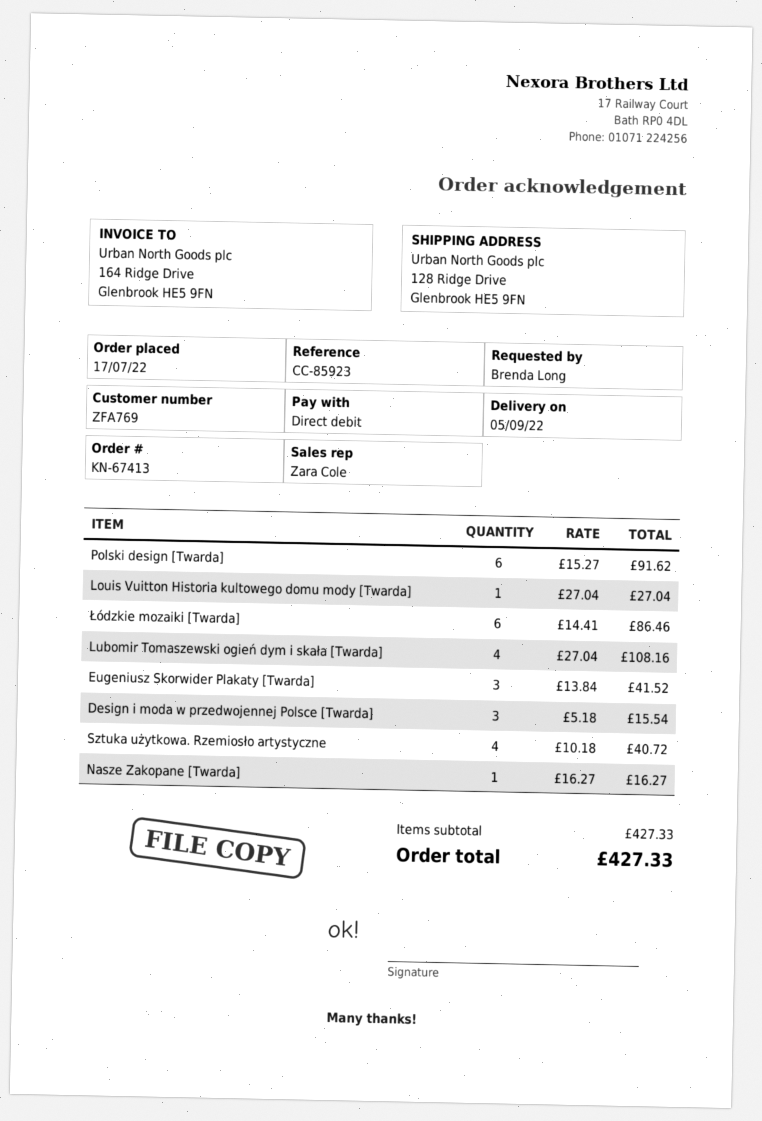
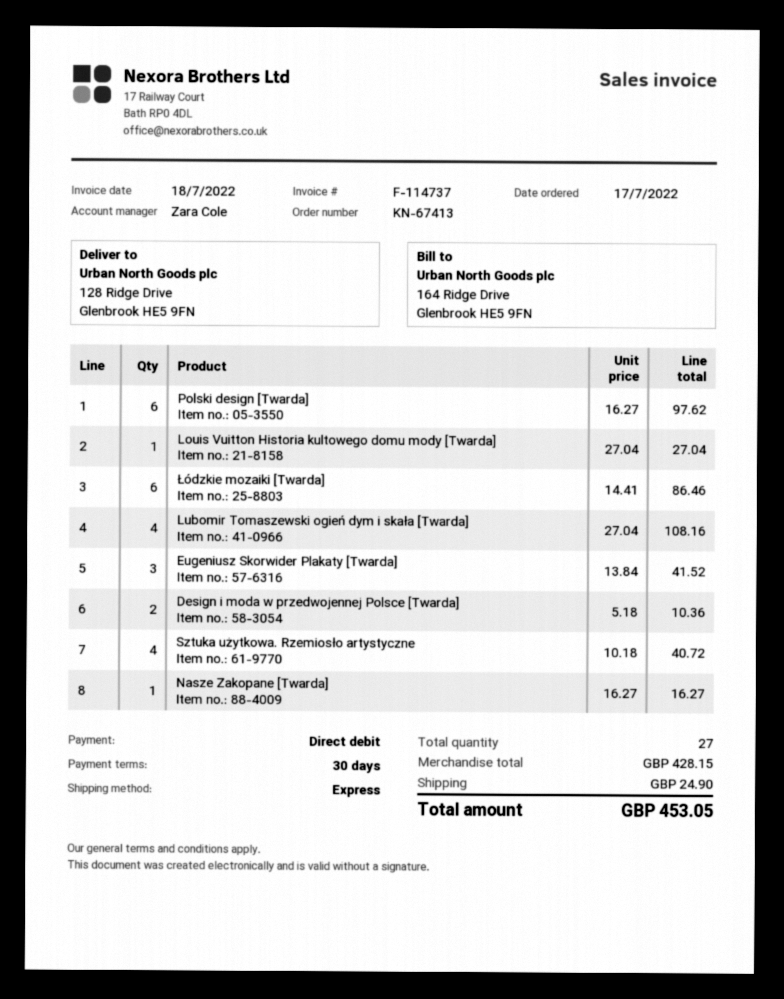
Polski design [Twarda]: 6 x 15.27 = 91.62 -> 6 x 16.27 = 97.62
Design i moda w przedwojennej Polsce [Twarda]: 3 x 5.18 = 15.54 -> 2 x 5.18 = 10.36
subtotal: 427.33 -> 428.15
shipping: none -> 24.90
total: 427.33 -> 453.05

